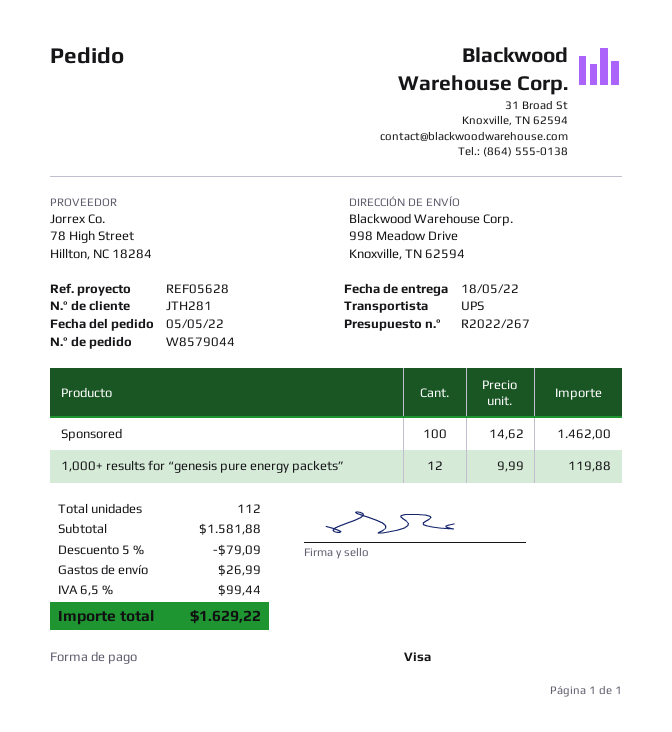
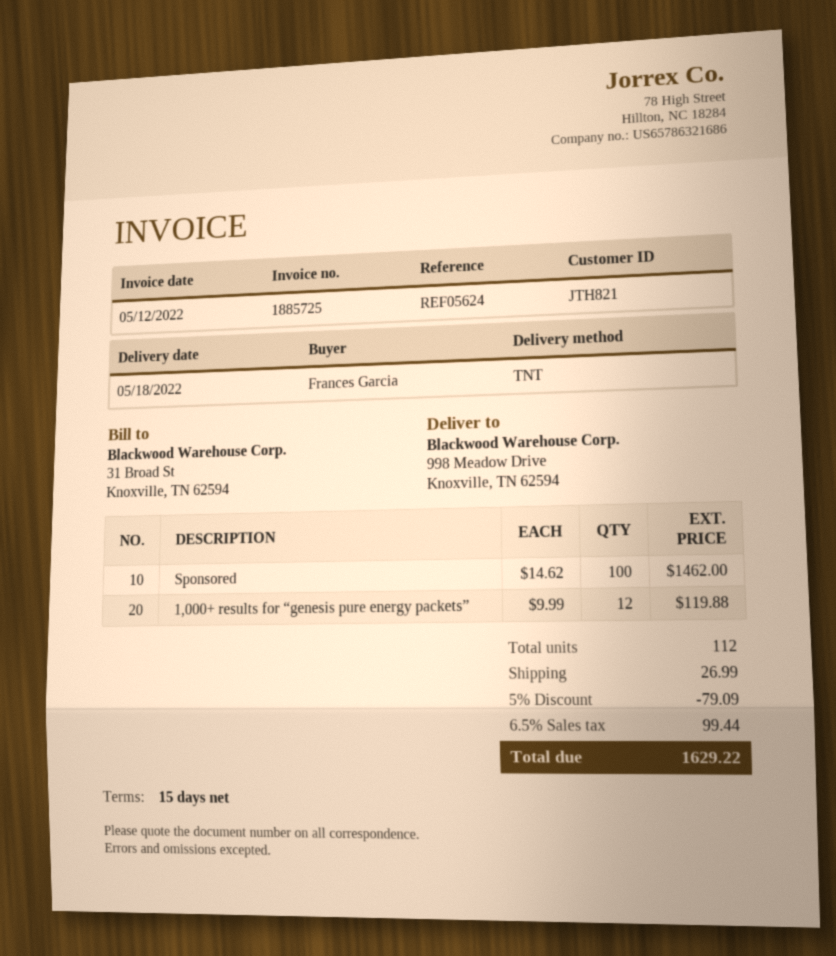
customer number: JTH281 -> JTH821
reference: REF05628 -> REF05624
shipping method: UPS -> TNT

